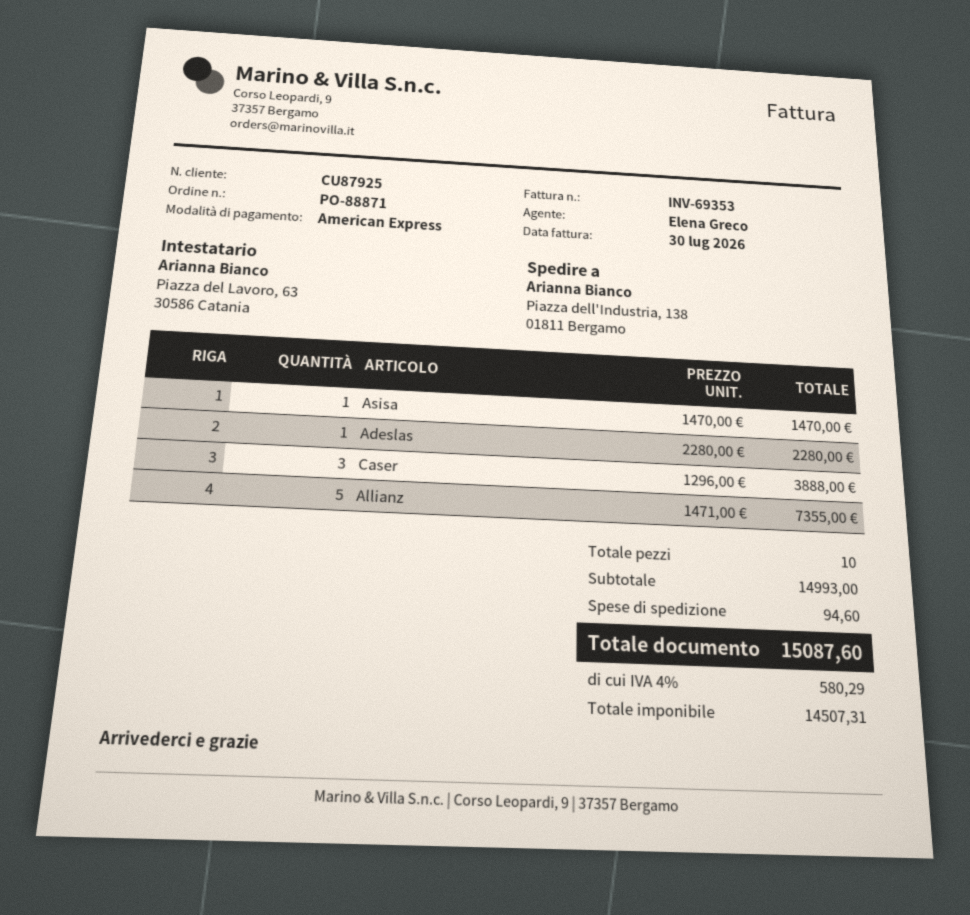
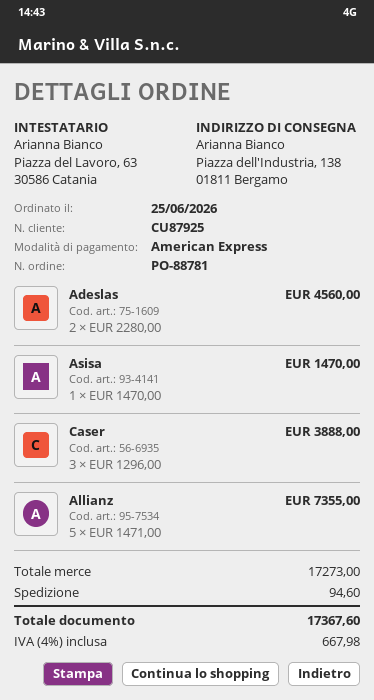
order number: PO-88871 -> PO-88781
Adeslas: 1 x 2280.00 = 2280.00 -> 2 x 2280.00 = 4560.00
subtotal: 14993.00 -> 17273.00
tax: 4% = 580.29 -> 4% = 667.98
total: 15087.60 -> 17367.60

